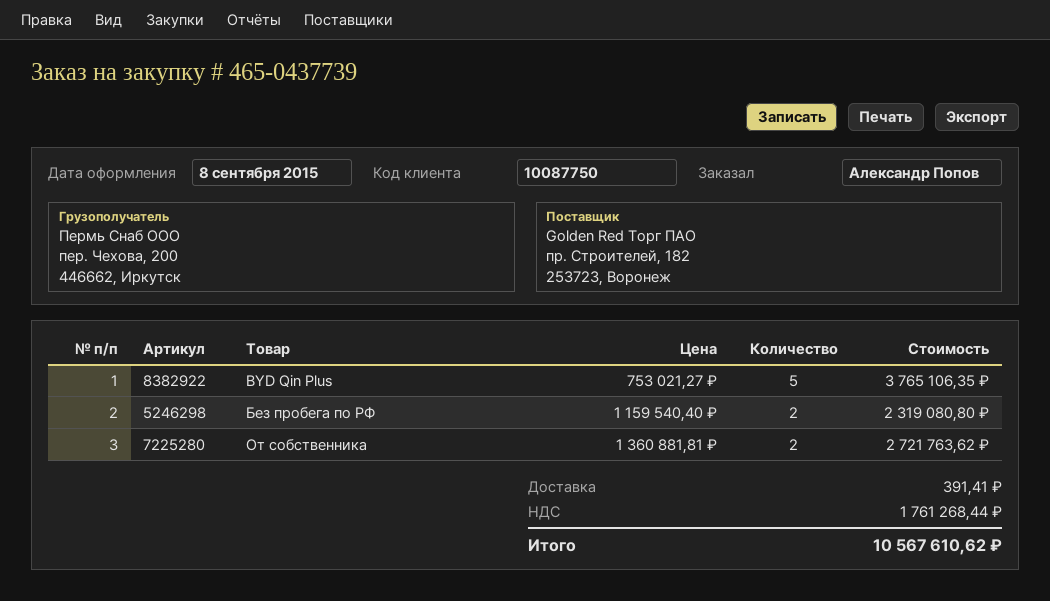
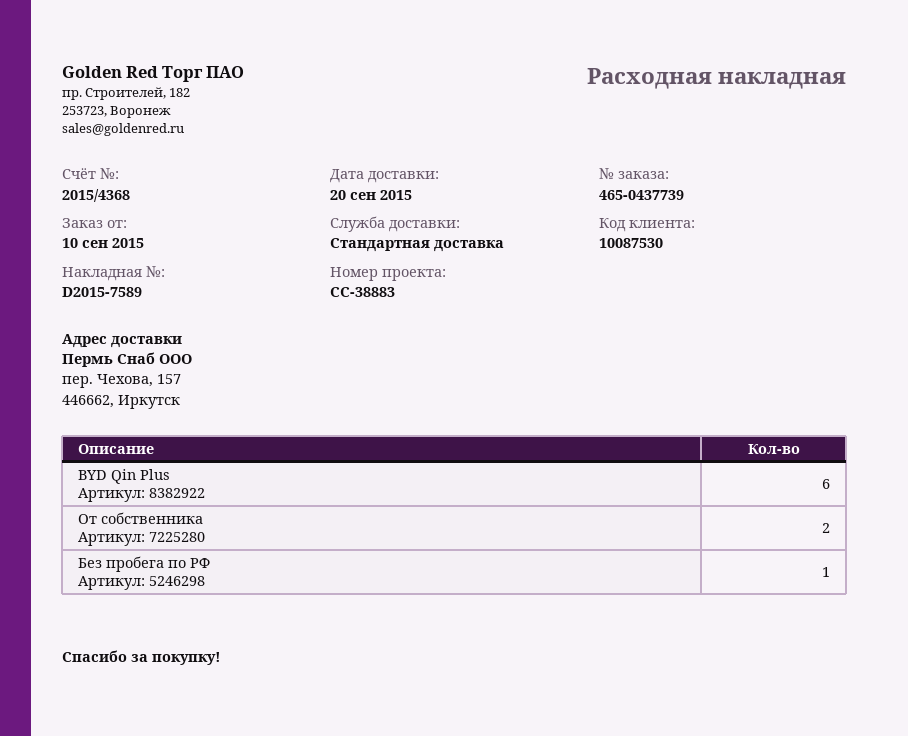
order date: 2015-09-08 -> 2015-09-10
customer number: 10087750 -> 10087530
ship to: пер. Чехова, 200, 446662, Иркутск -> пер. Чехова, 157, 446662, Иркутск
BYD Qin Plus: 5 -> 6
Без пробега по РФ: 2 -> 1

